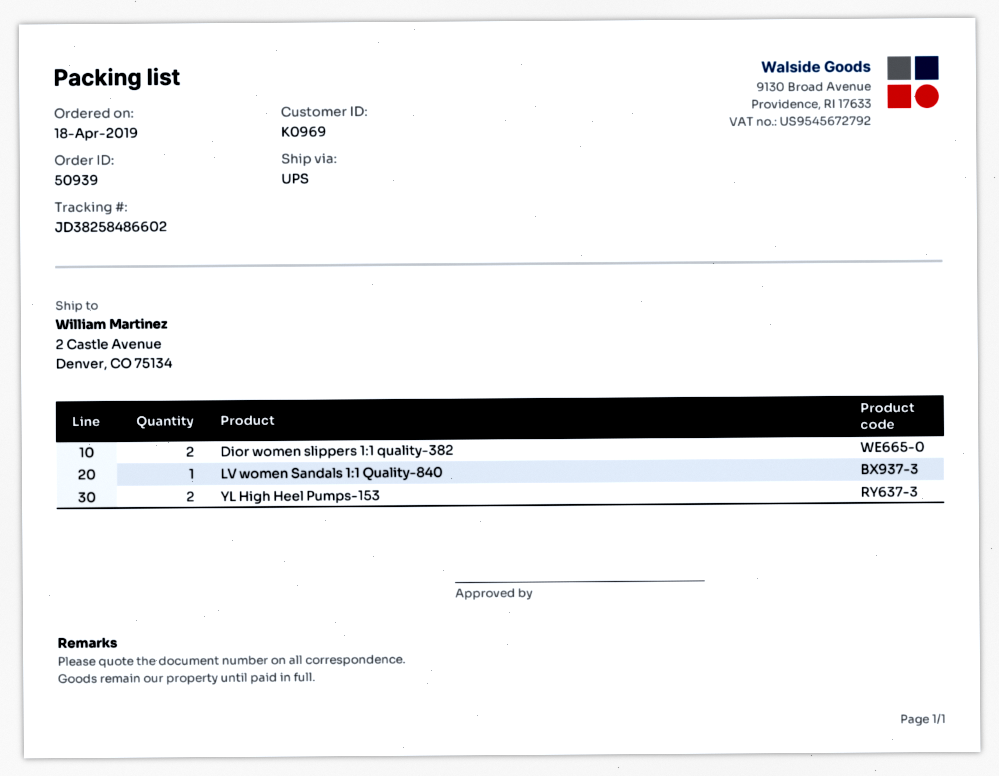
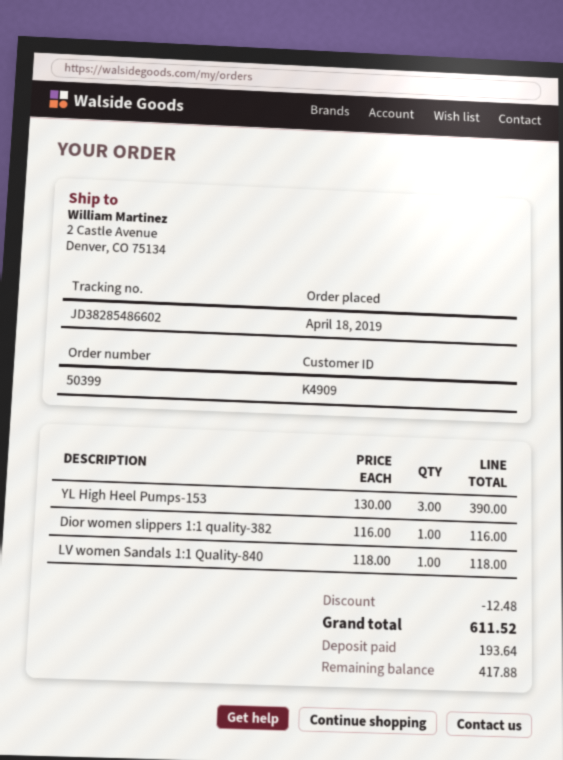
order number: 50939 -> 50399
customer number: K0969 -> K4909
tracking number: JD38258486602 -> JD38285486602
Dior women slippers 1:1 quality-382: 2 -> 1
YL High Heel Pumps-153: 2 -> 3

